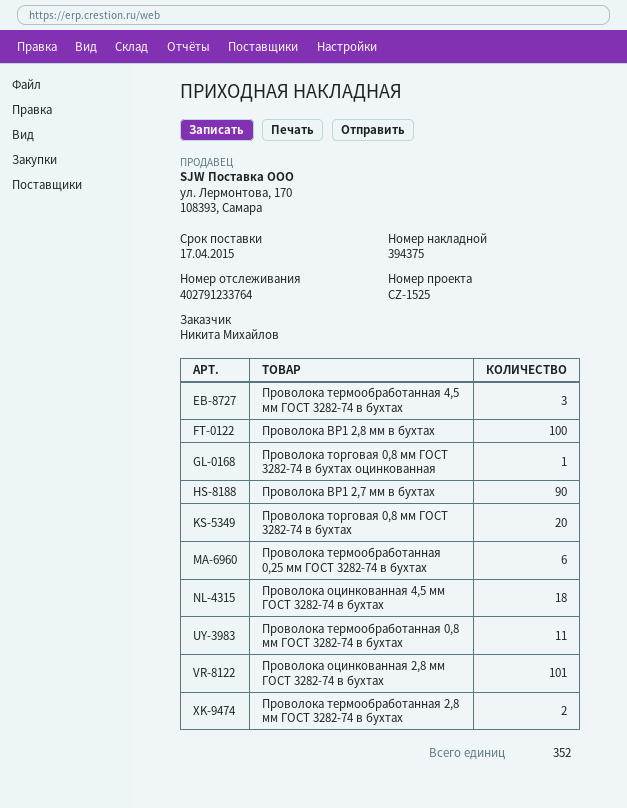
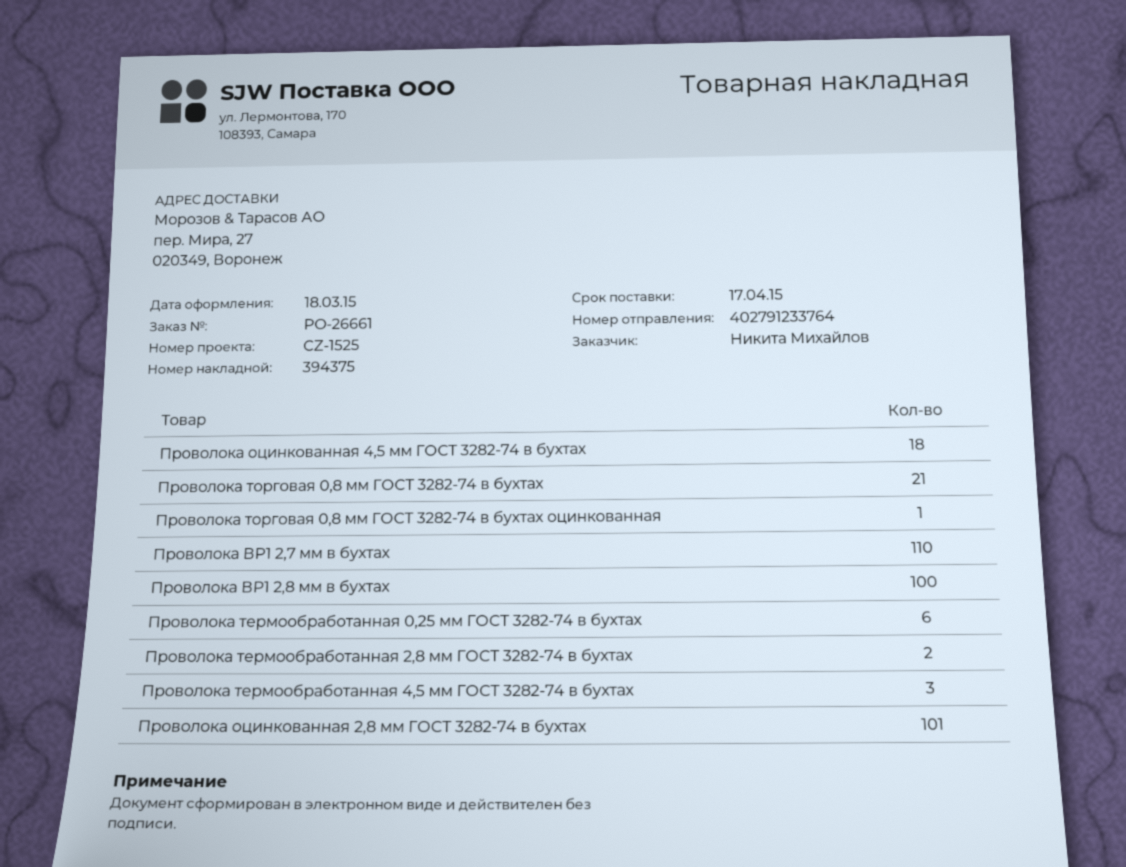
Проволока ВР1 2,7 мм в бухтах: 90 -> 110
Проволока торговая 0,8 мм ГОСТ 3282-74 в бухтах: 20 -> 21
Проволока термообработанная 0,8 мм ГОСТ 3282-74 в бухтах: 11 -> none

